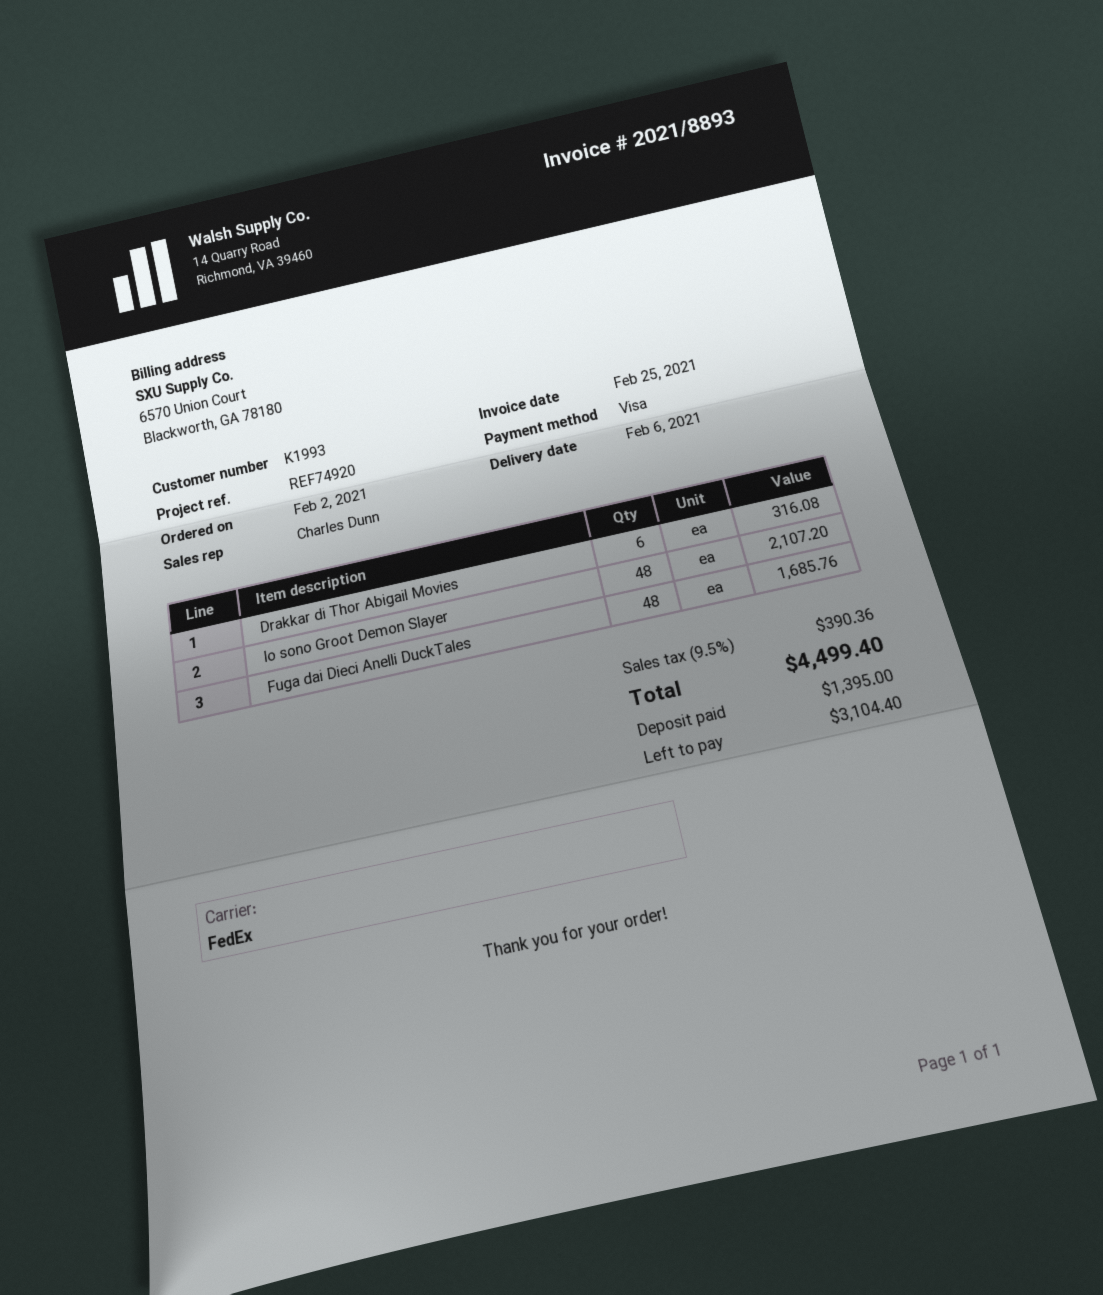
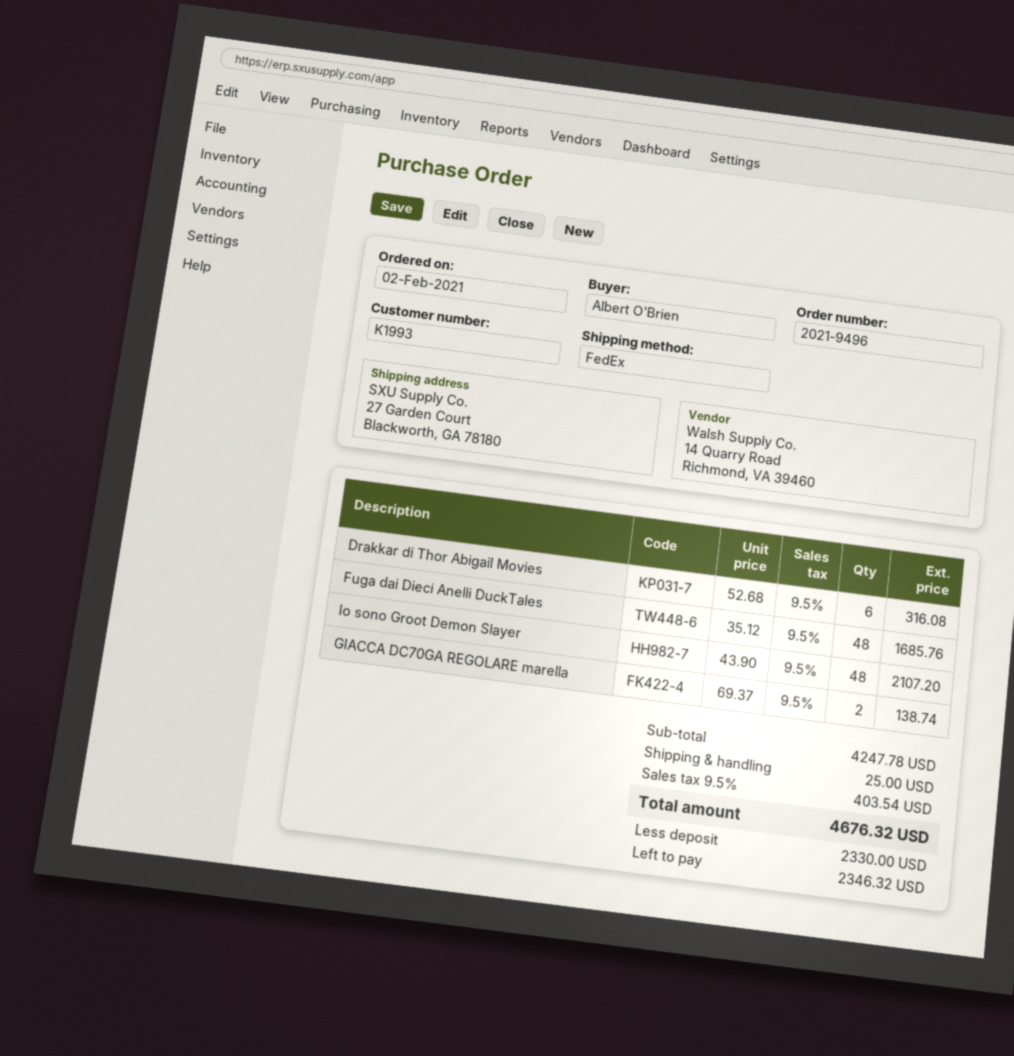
GIACCA DC70GA REGOLARE marella: none -> 2 for 138.74
shipping: none -> 25.00
tax: 9.5% = 390.36 -> 9.5% = 403.54
total: 4499.40 -> 4676.32
deposit: 1395.00 -> 2330.00
balance: 3104.40 -> 2346.32

